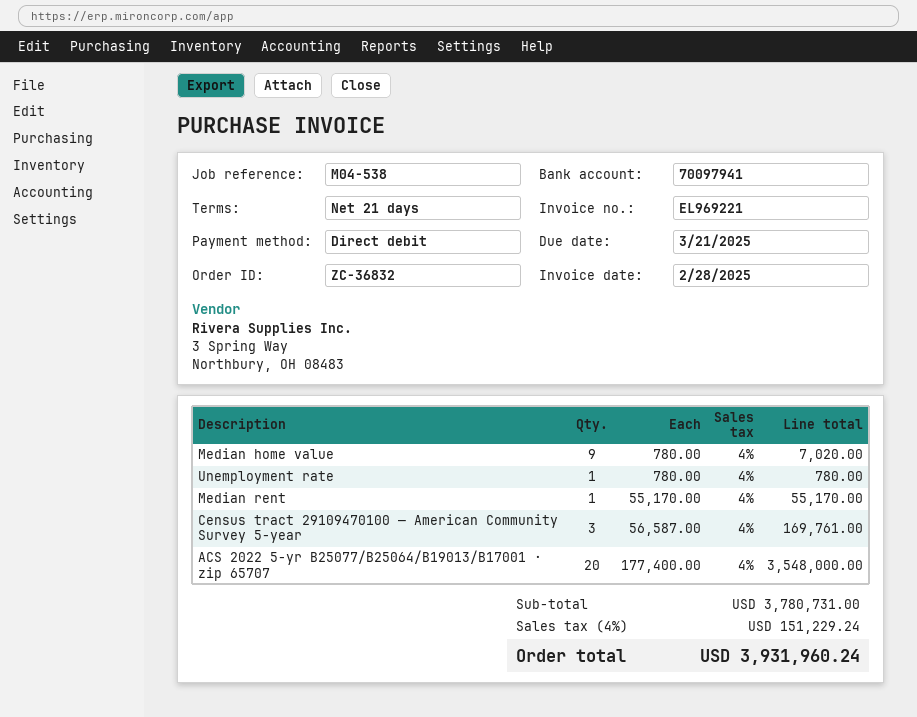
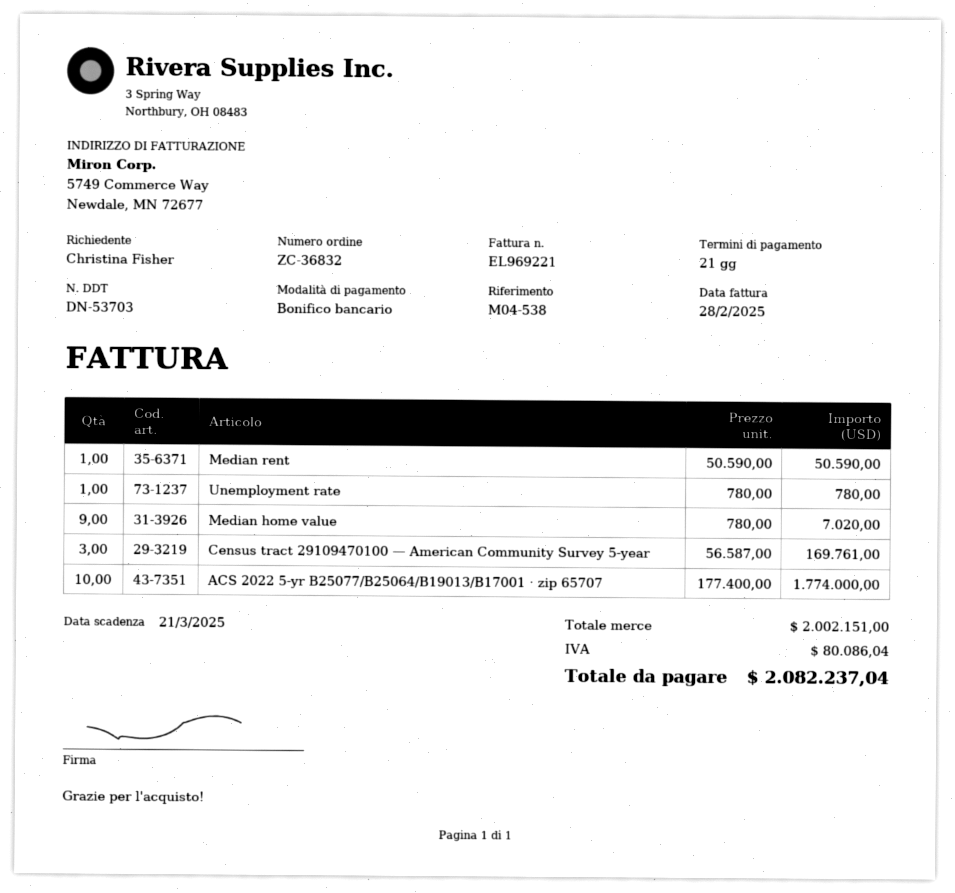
payment method: direct debit -> bank transfer
Median rent: 1 x 55170.00 = 55170.00 -> 1 x 50590.00 = 50590.00
ACS 2022 5-yr B25077/B25064/B19013/B17001 · zip 65707: 20 x 177400.00 = 3548000.00 -> 10 x 177400.00 = 1774000.00
subtotal: 3780731.00 -> 2002151.00
tax: 151229.24 -> 80086.04
total: 3931960.24 -> 2082237.04

